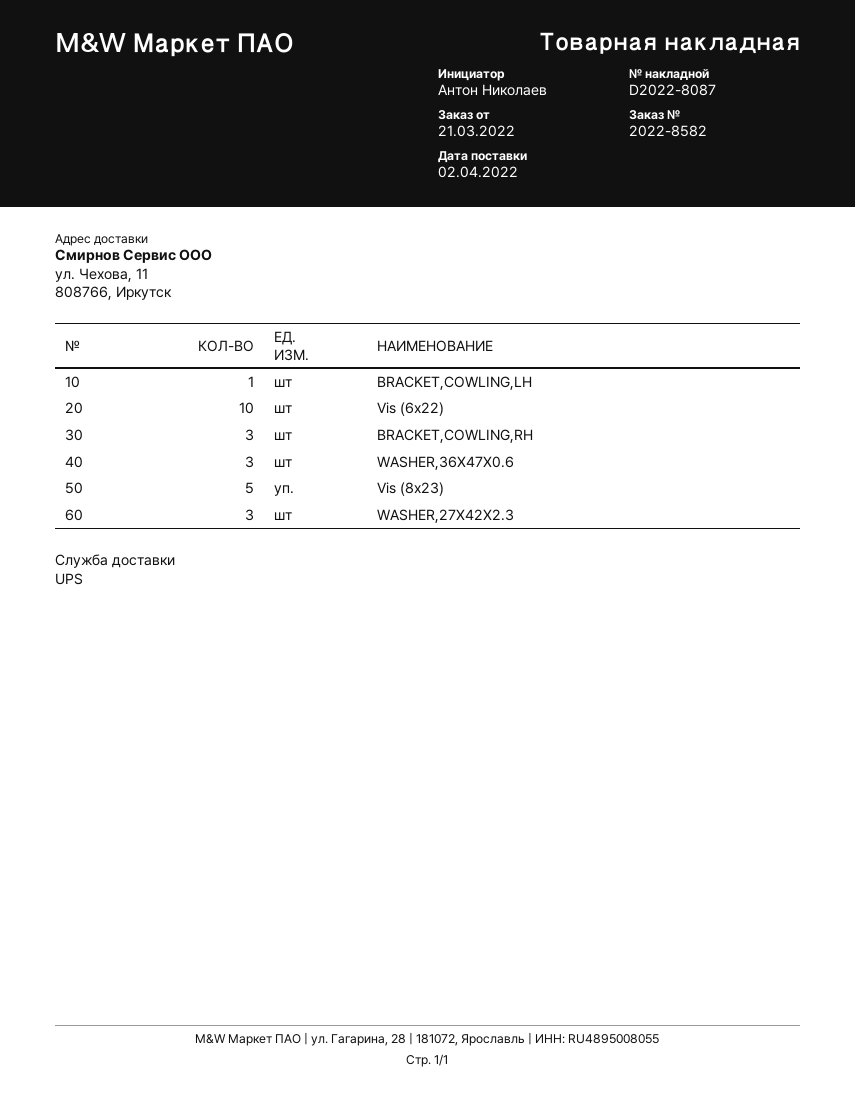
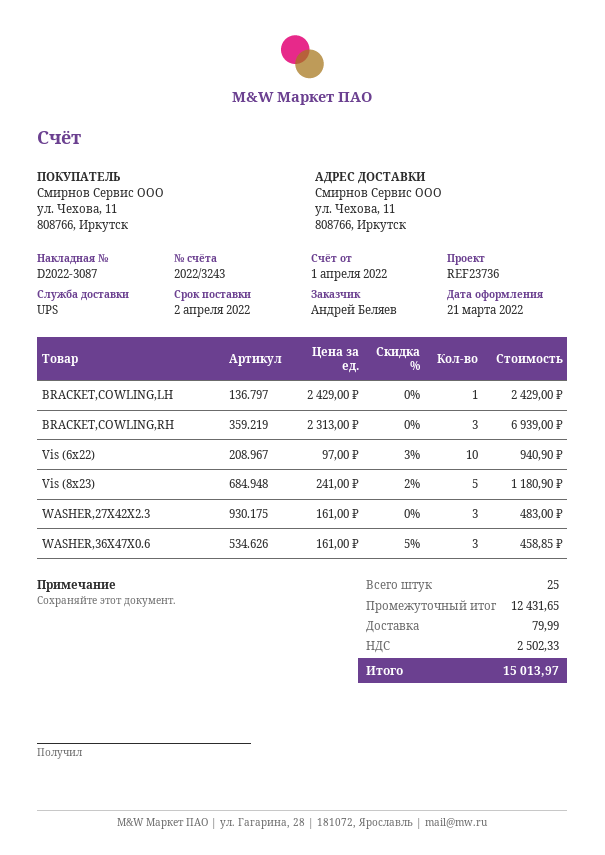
delivery note number: D2022-8087 -> D2022-3087
ordered by: Антон Николаев -> Андрей Беляев

